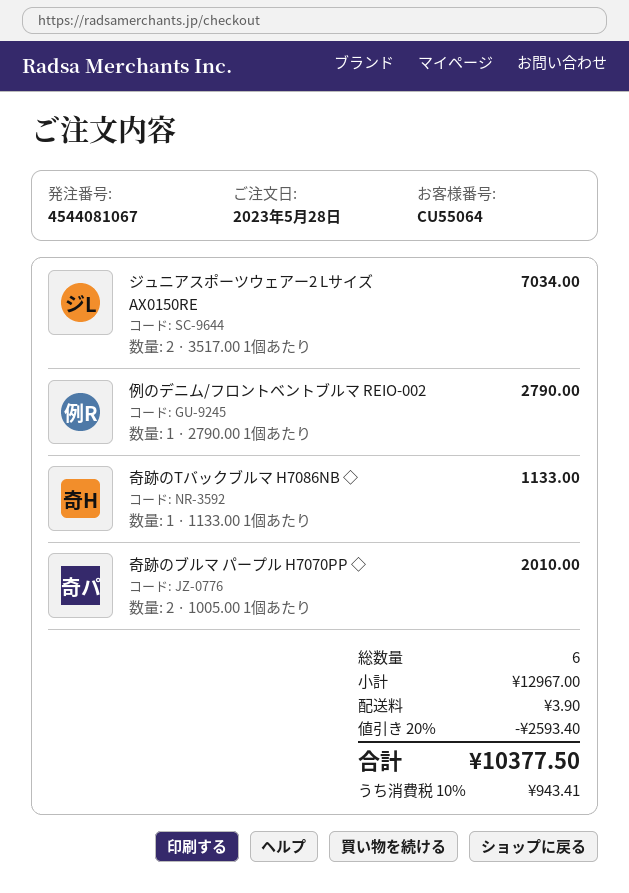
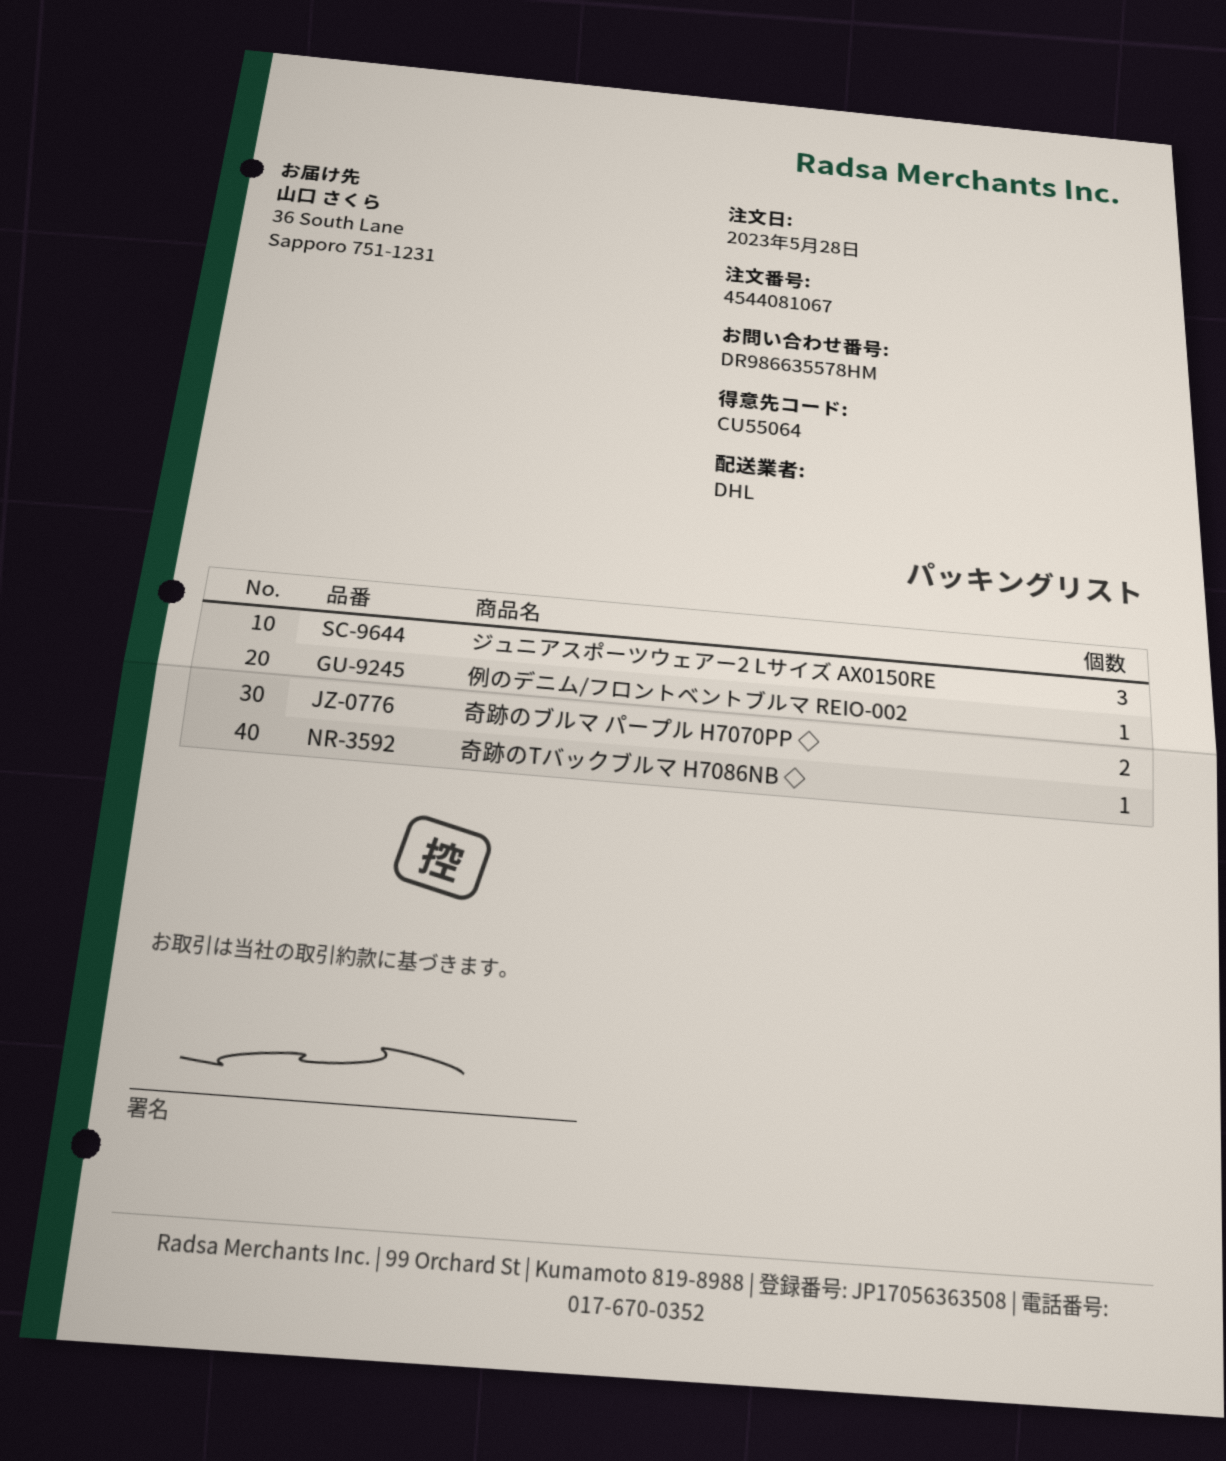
ジュニアスポーツウェアー2 Lサイズ AX0150RE: 2 -> 3

